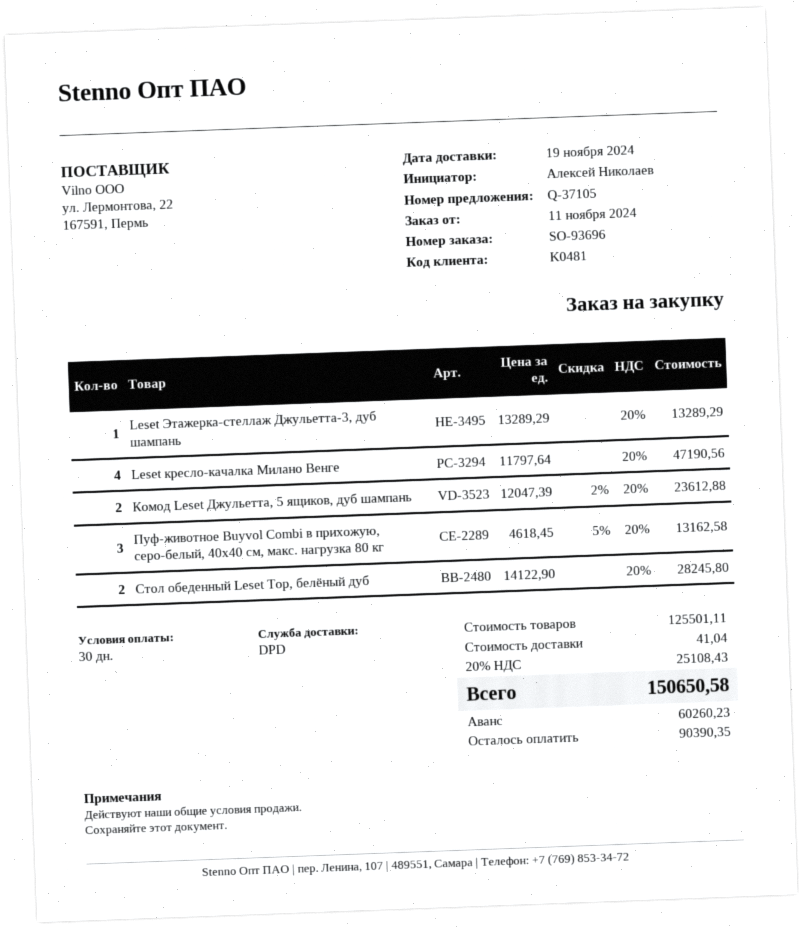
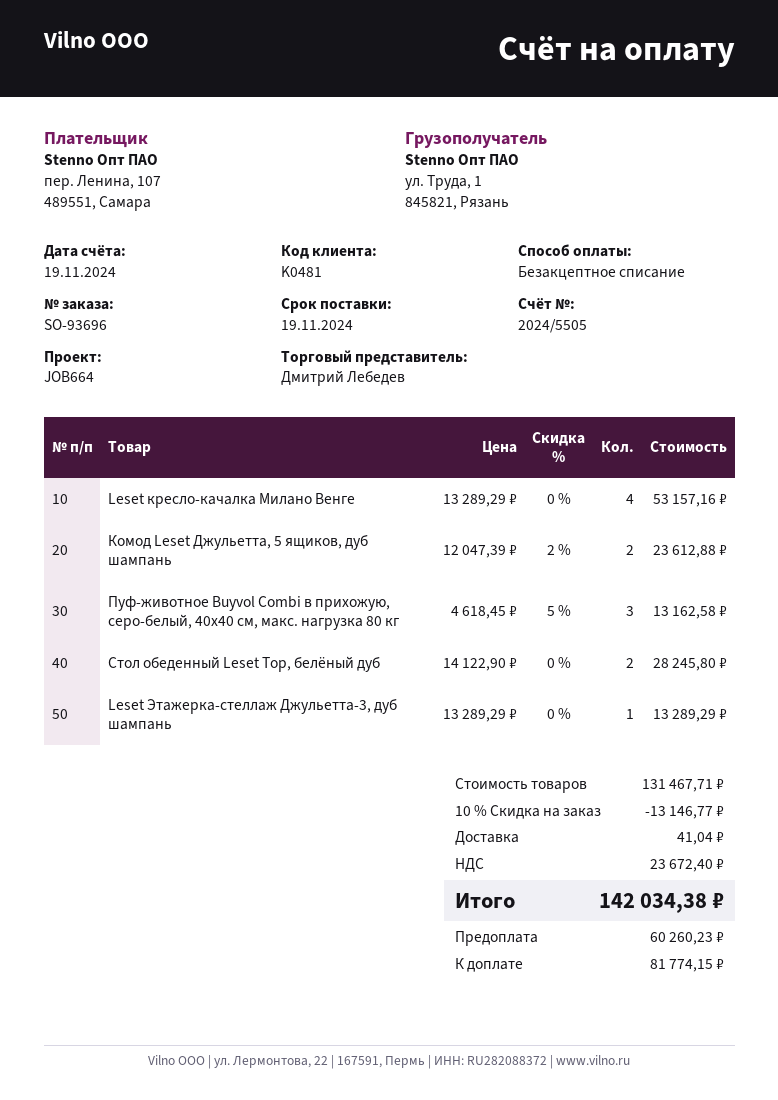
Leset кресло-качалка Милано Венге: 4 x 11797.64 = 47190.56 -> 4 x 13289.29 = 53157.16
subtotal: 125501.11 -> 131467.71
discount: none -> 10% = 13146.77
tax: 25108.43 -> 23672.40
total: 150650.58 -> 142034.38
balance: 90390.35 -> 81774.15

